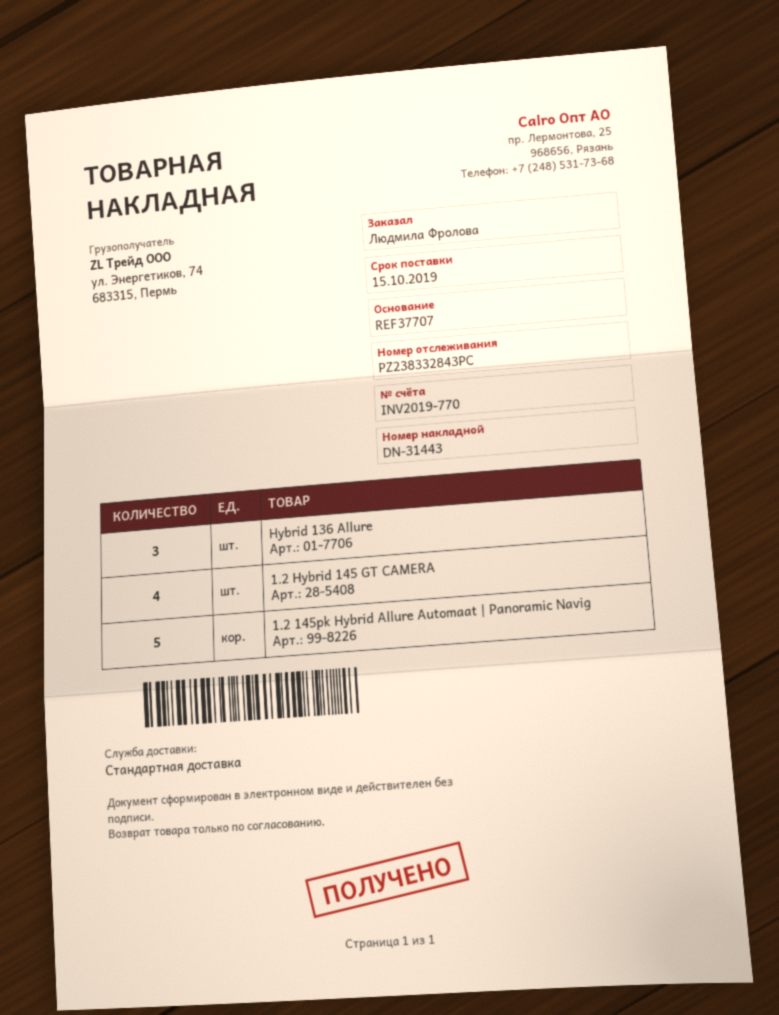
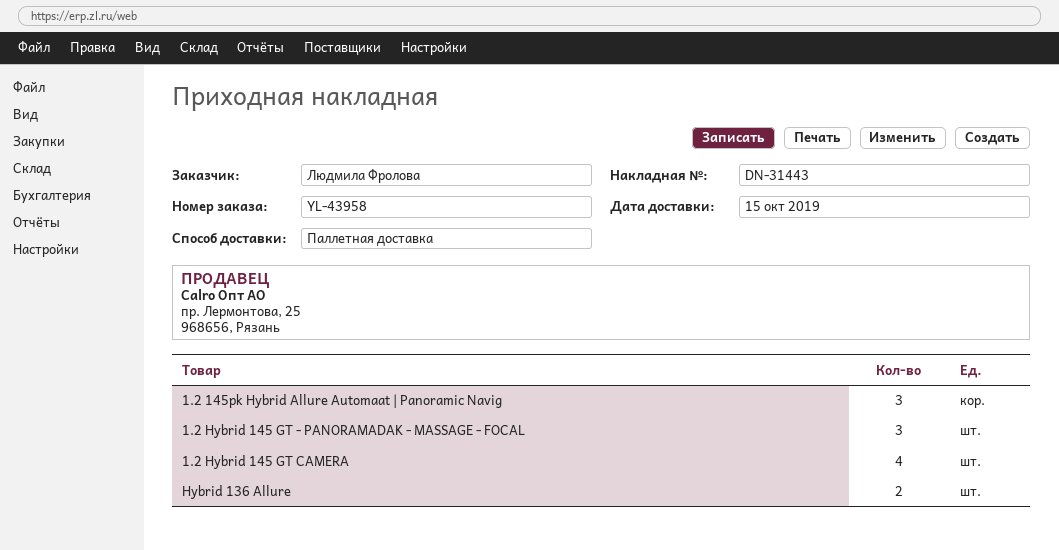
shipping method: standard -> pallet freight
Hybrid 136 Allure: 3 -> 2
1.2 145pk Hybrid Allure Automaat | Panoramic Navig: 5 -> 3
1.2 Hybrid 145 GT - PANORAMADAK - MASSAGE - FOCAL: none -> 3

